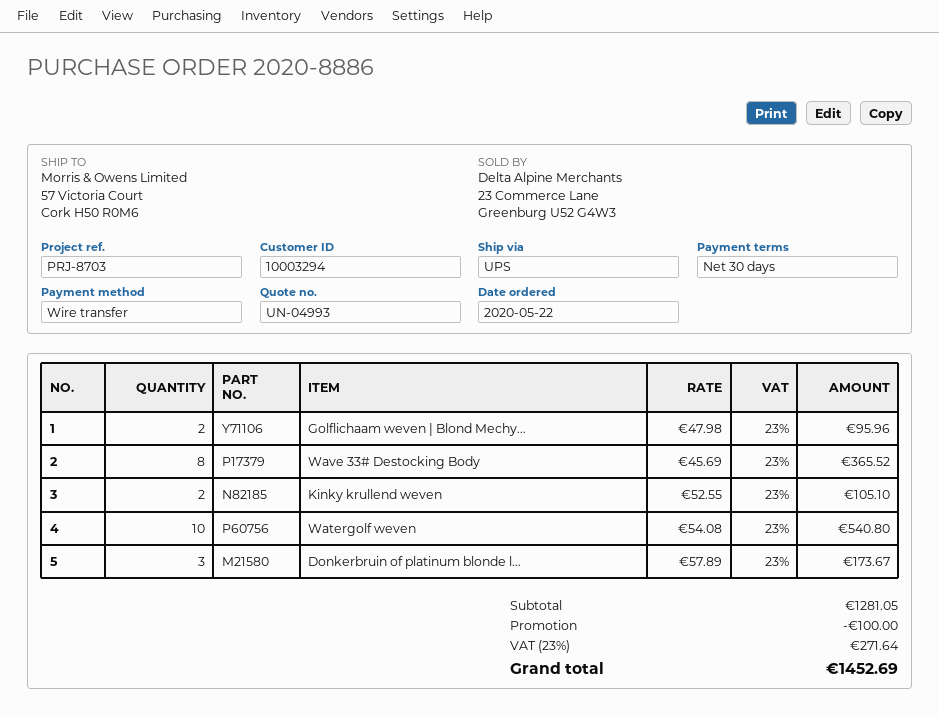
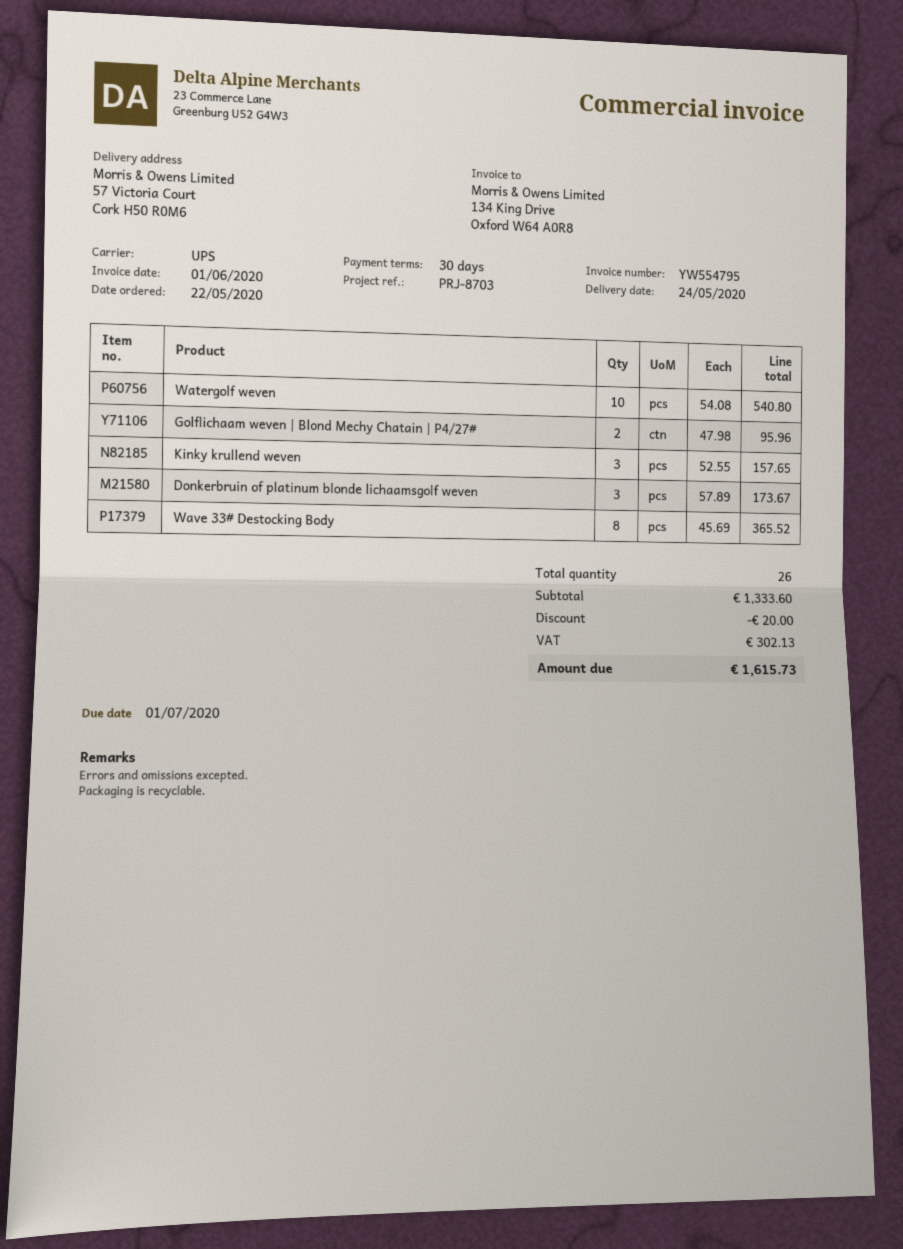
Kinky krullend weven: 2 x 52.55 = 105.10 -> 3 x 52.55 = 157.65
subtotal: 1281.05 -> 1333.60
discount: 100.00 -> 20.00
tax: 271.64 -> 302.13
total: 1452.69 -> 1615.73

